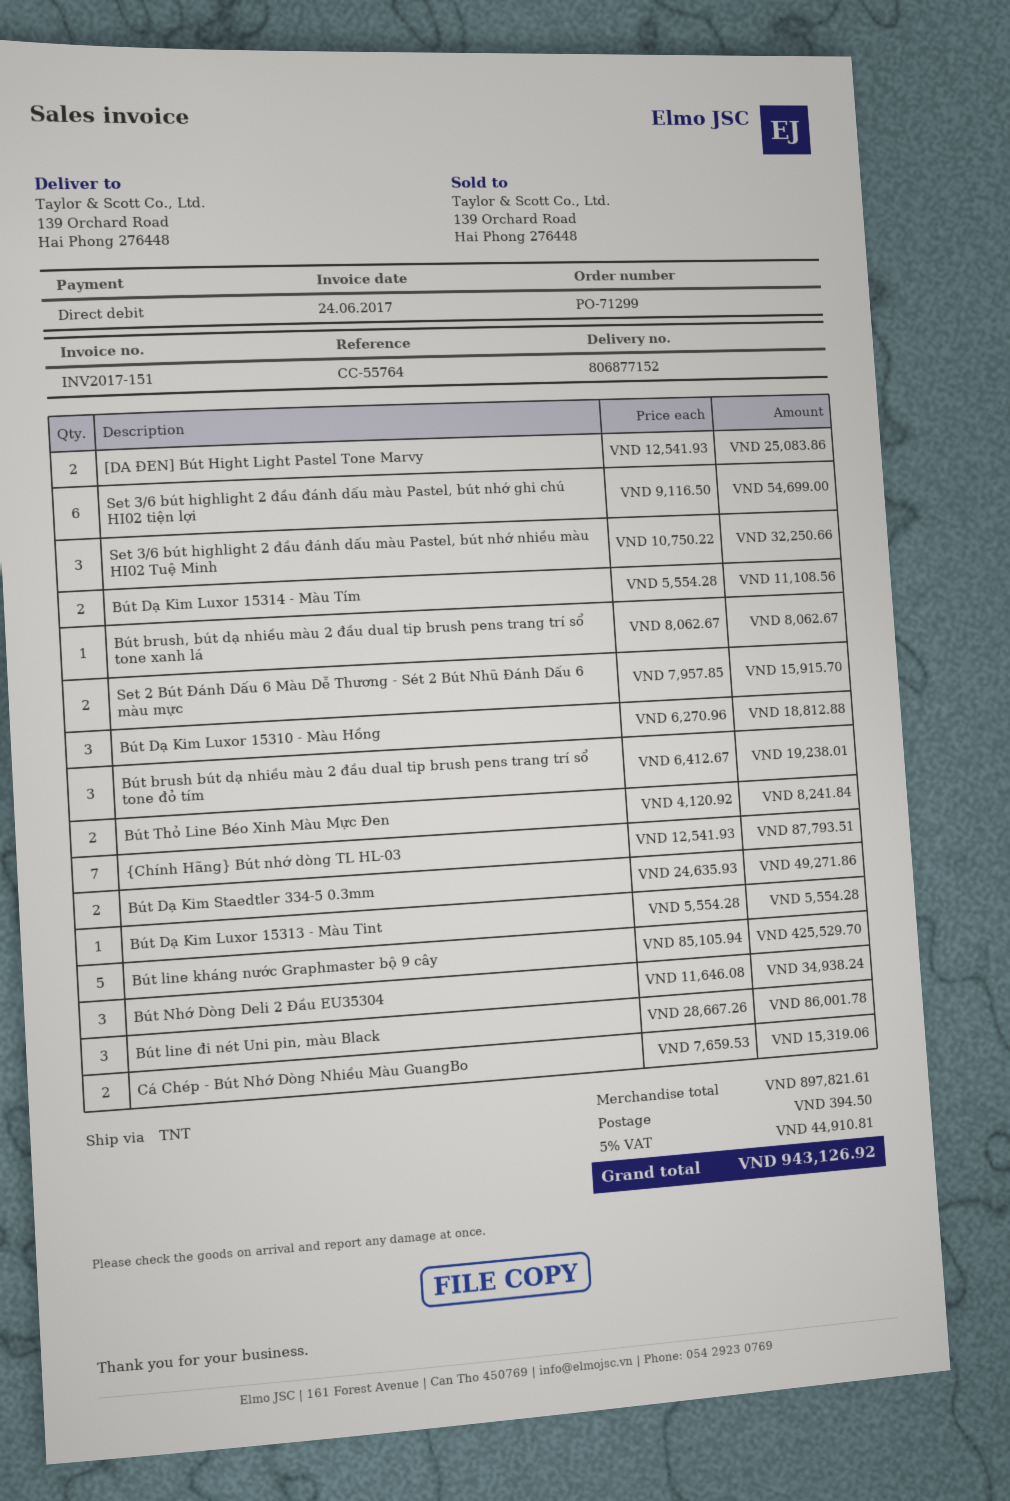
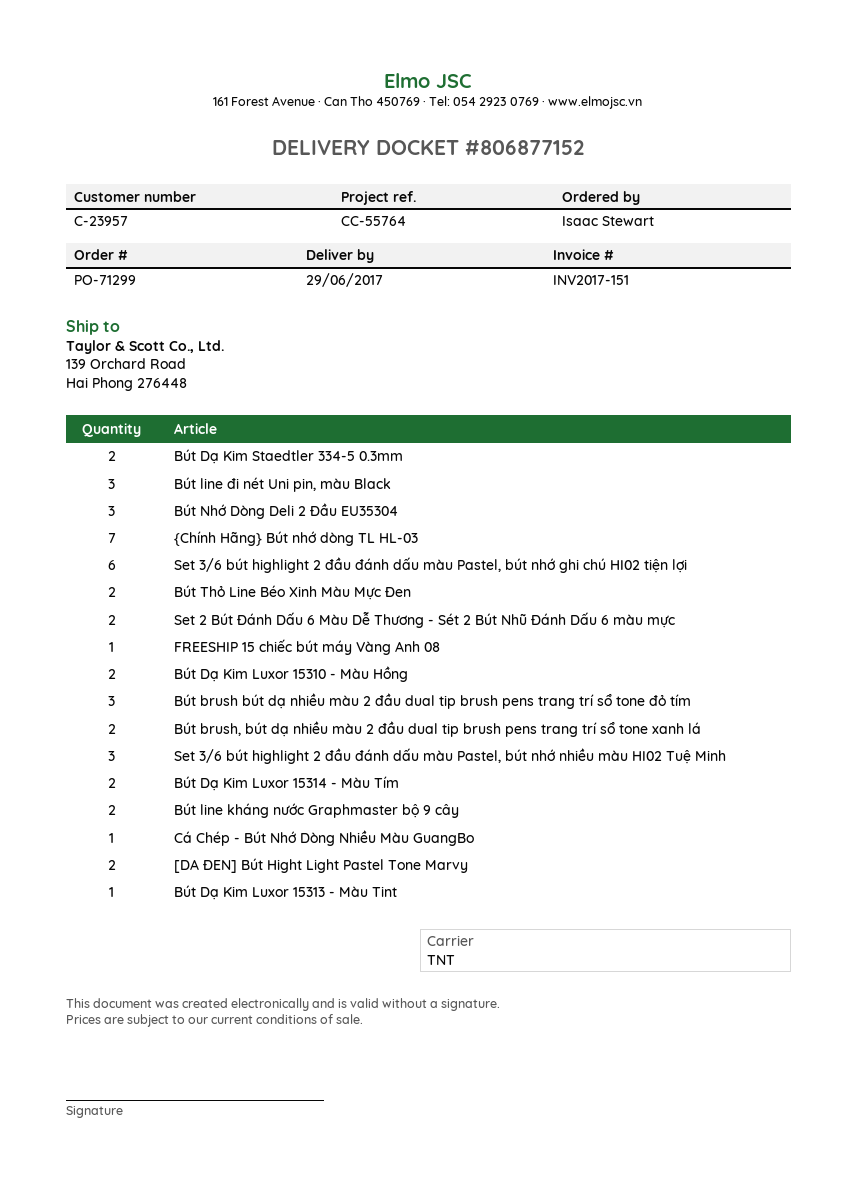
Bút brush, bút dạ nhiều màu 2 đầu dual tip brush pens trang trí sổ tone xanh lá: 1 -> 2
Bút Dạ Kim Luxor 15310 - Màu Hồng: 3 -> 2
Bút line kháng nước Graphmaster bộ 9 cây: 5 -> 2
Cá Chép - Bút Nhớ Dòng Nhiều Màu GuangBo: 2 -> 1
FREESHIP 15 chiếc bút máy Vàng Anh 08: none -> 1

